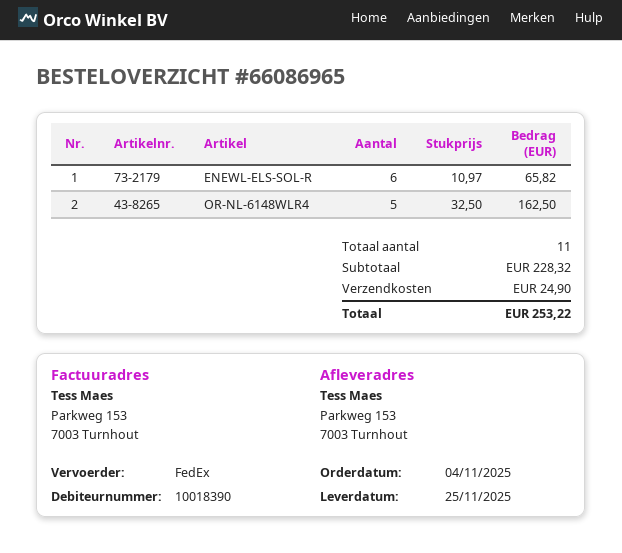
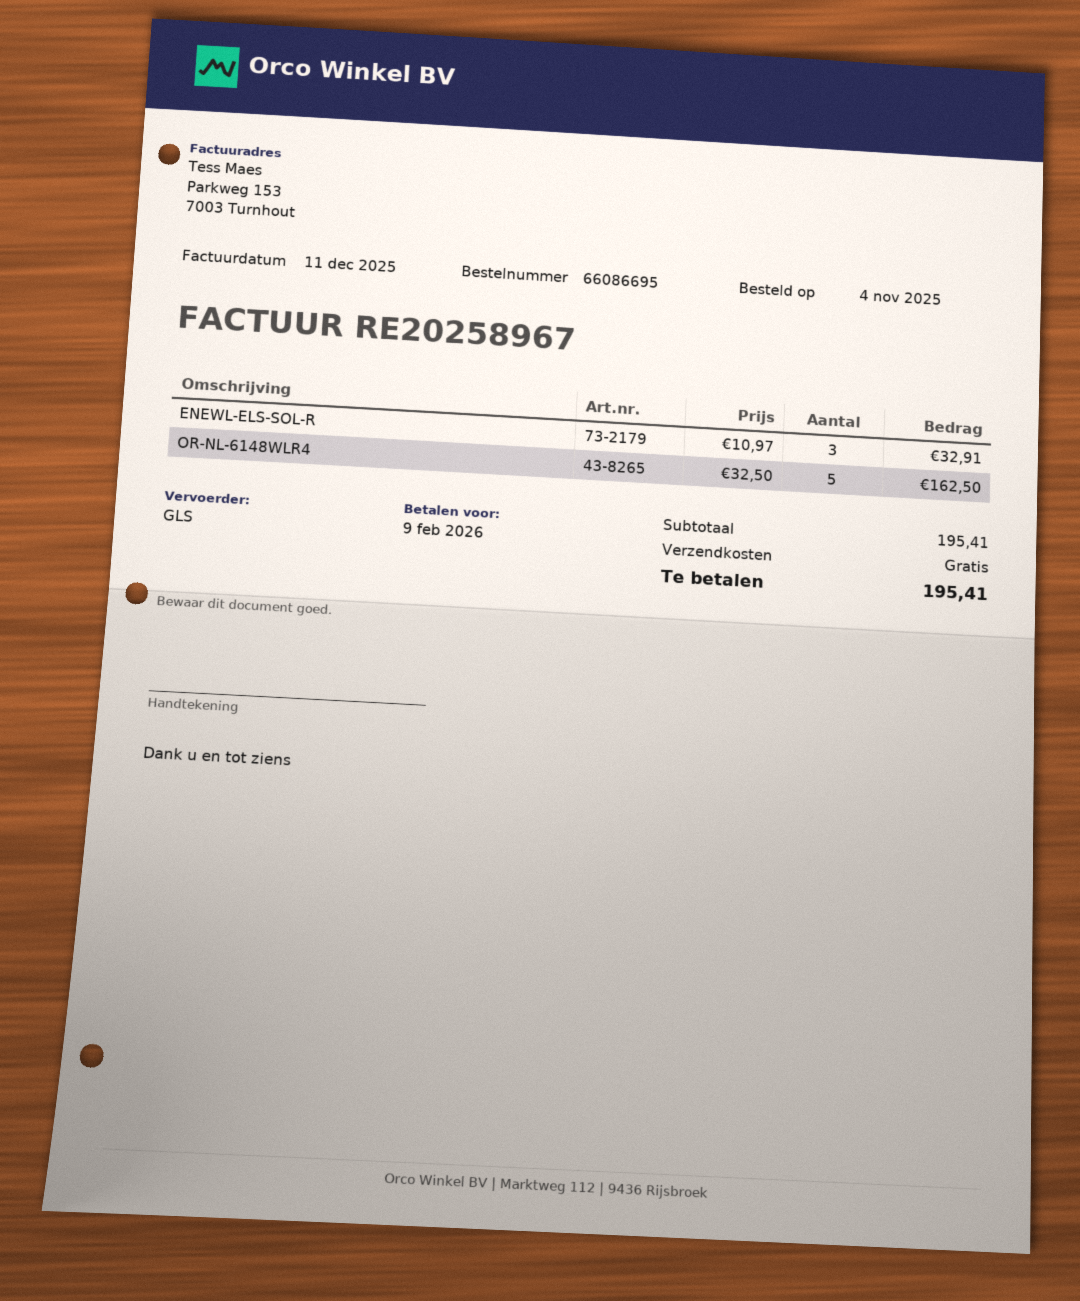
order number: 66086965 -> 66086695
shipping method: FedEx -> GLS
ENEWL-ELS-SOL-R: 6 x 10.97 = 65.82 -> 3 x 10.97 = 32.91
subtotal: 228.32 -> 195.41
shipping: 24.90 -> 0.00
total: 253.22 -> 195.41

